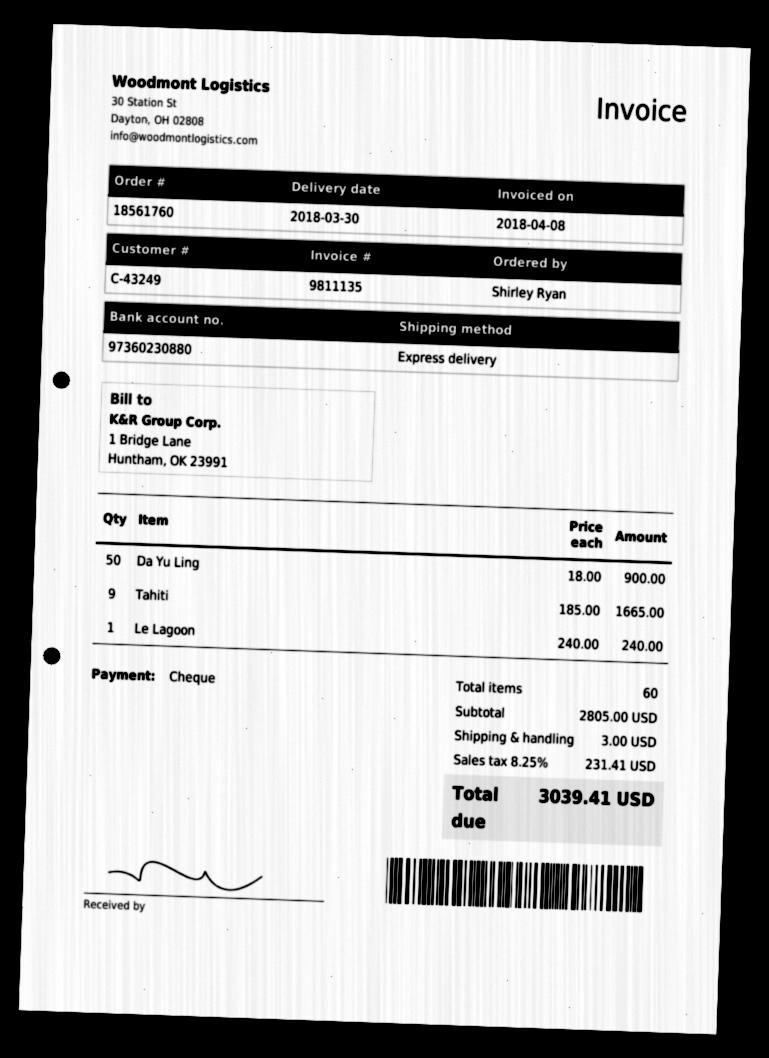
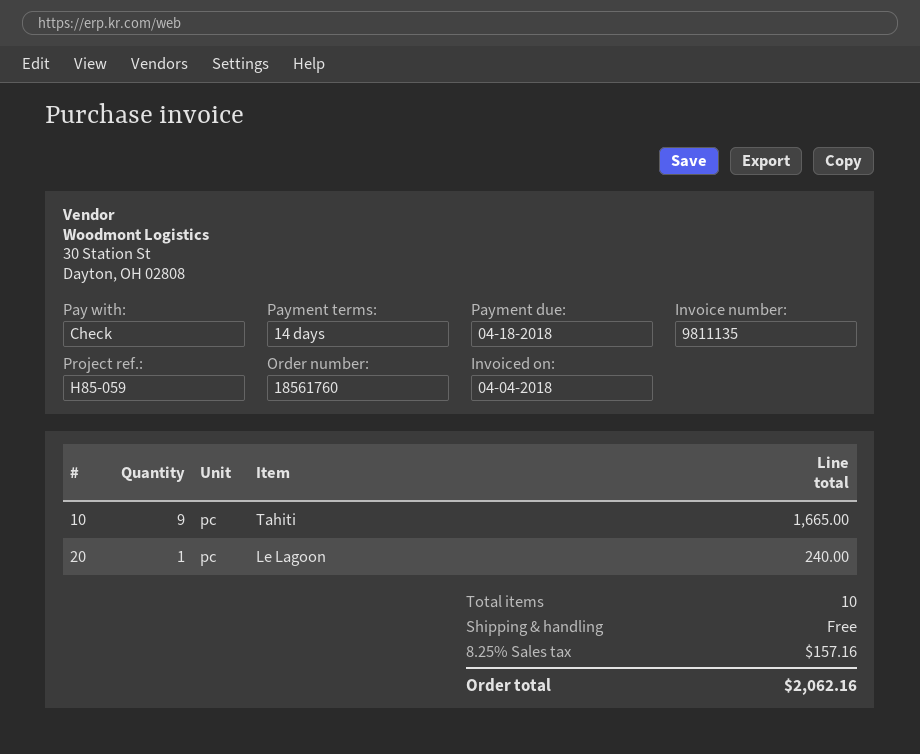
invoice date: 2018-04-08 -> 2018-04-04
Da Yu Ling: 50 for 900.00 -> none
total quantity: 60 -> 10
shipping: 3.00 -> 0.00
tax: 8.25% = 231.41 -> 8.25% = 157.16
total: 3039.41 -> 2062.16

